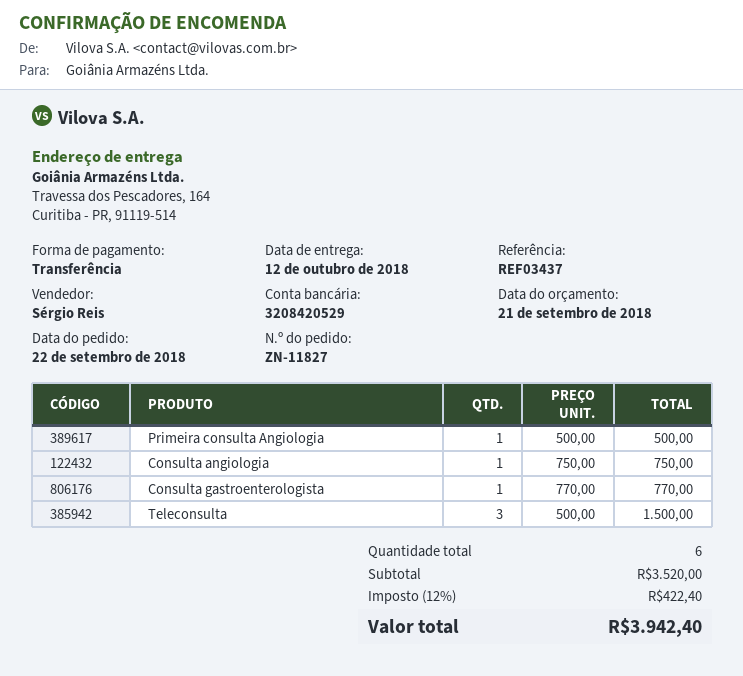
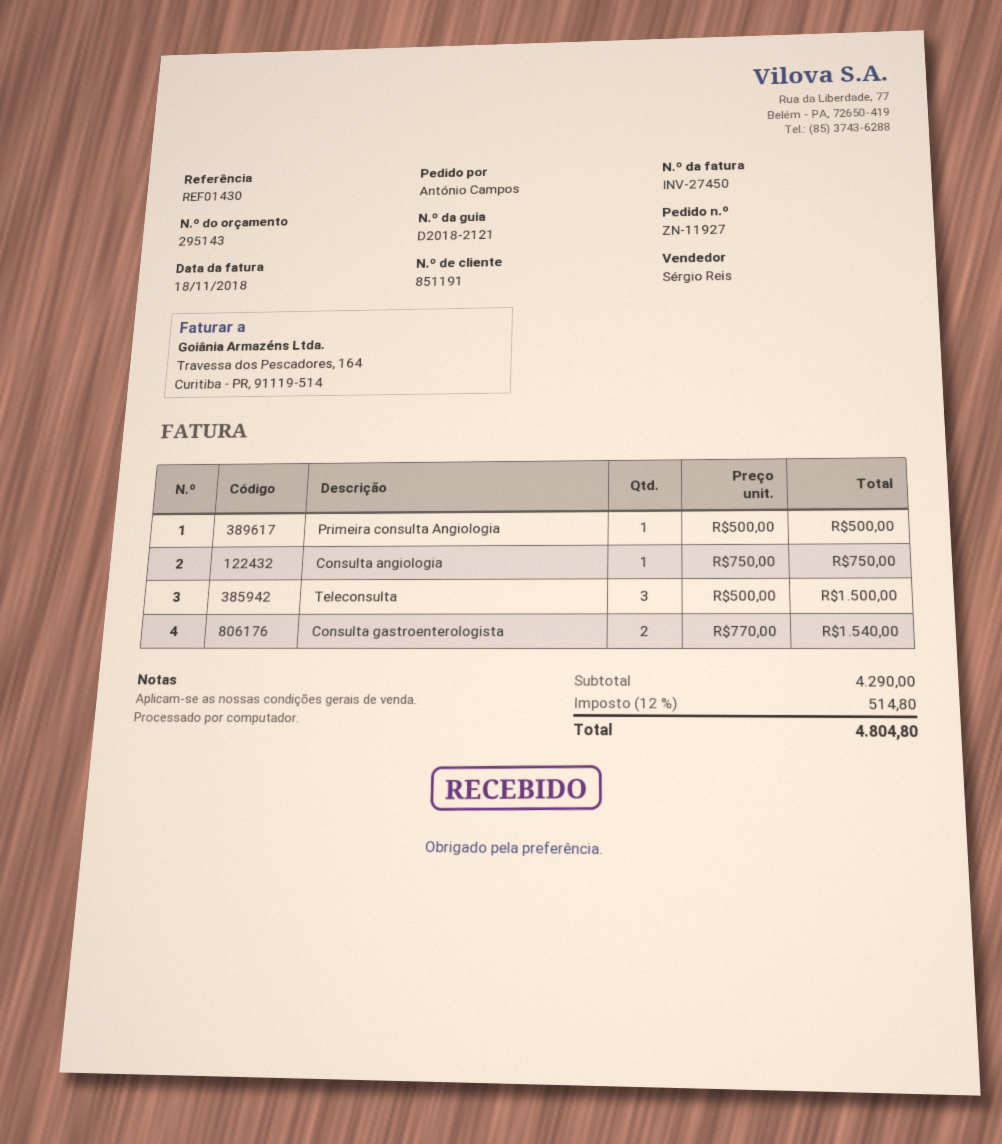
order number: ZN-11827 -> ZN-11927
reference: REF03437 -> REF01430
Consulta gastroenterologista: 1 x 770.00 = 770.00 -> 2 x 770.00 = 1540.00
subtotal: 3520.00 -> 4290.00
tax: 12% = 422.40 -> 12% = 514.80
total: 3942.40 -> 4804.80

